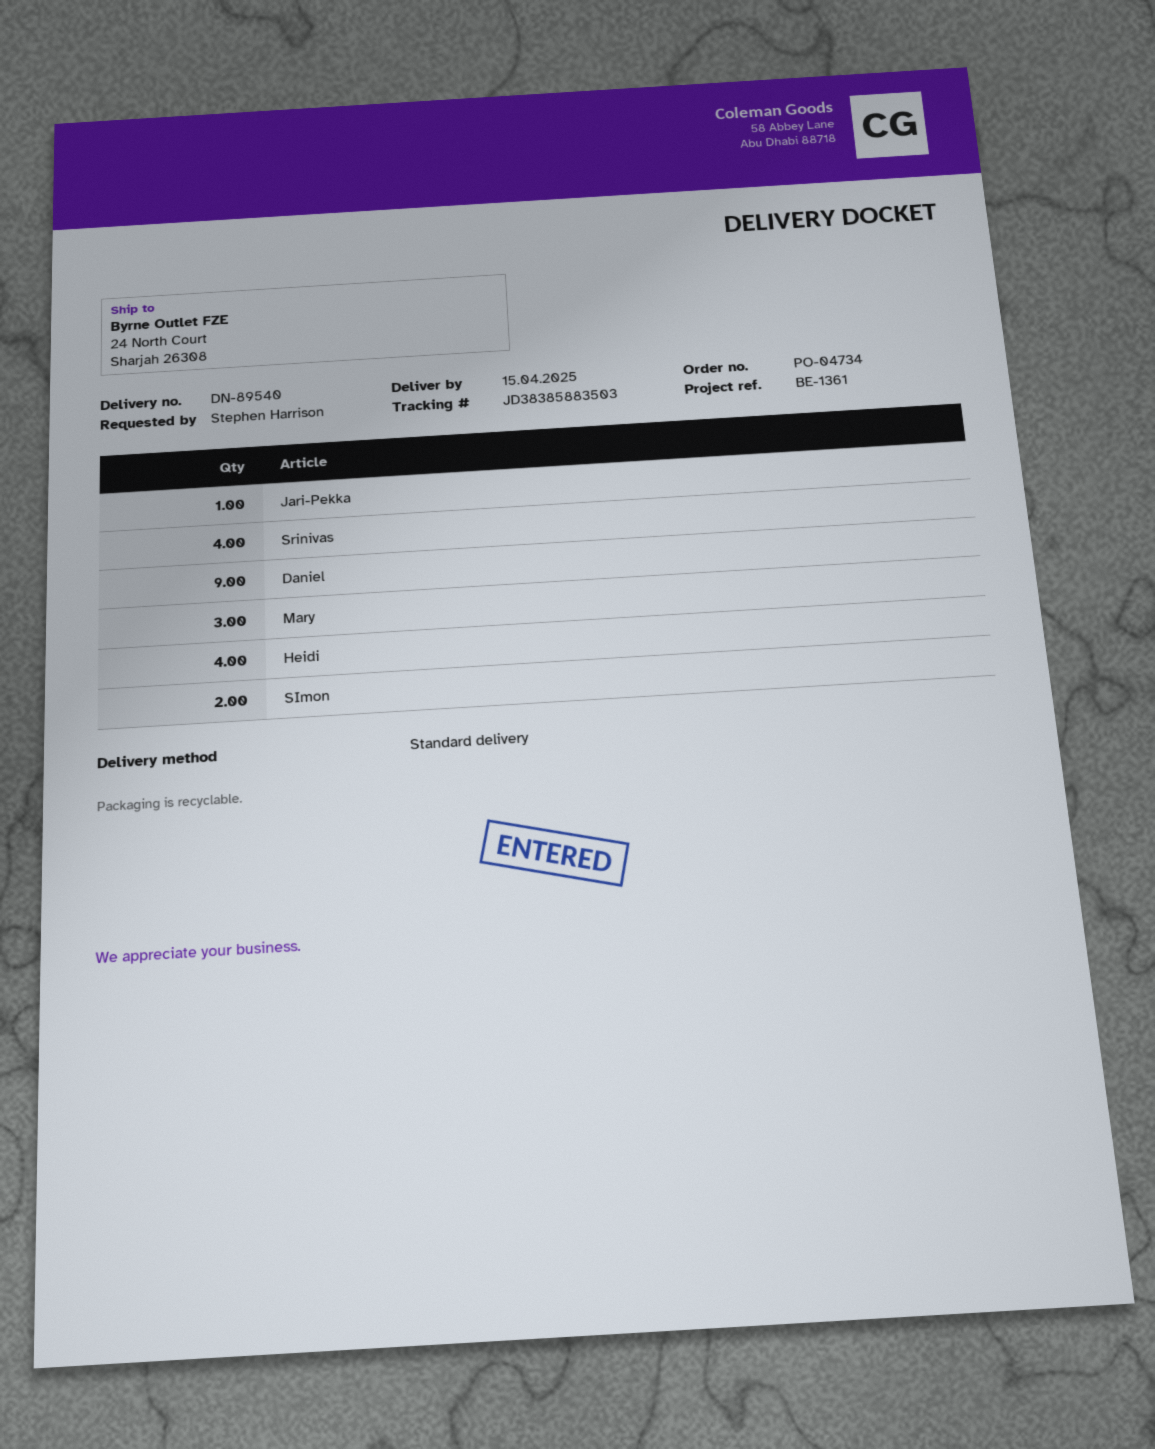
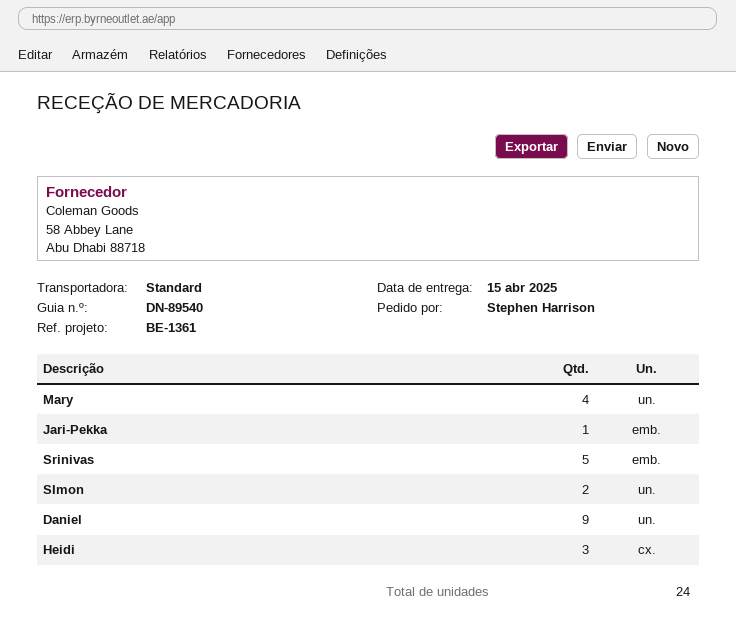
Srinivas: 4 -> 5
Mary: 3 -> 4
Heidi: 4 -> 3

